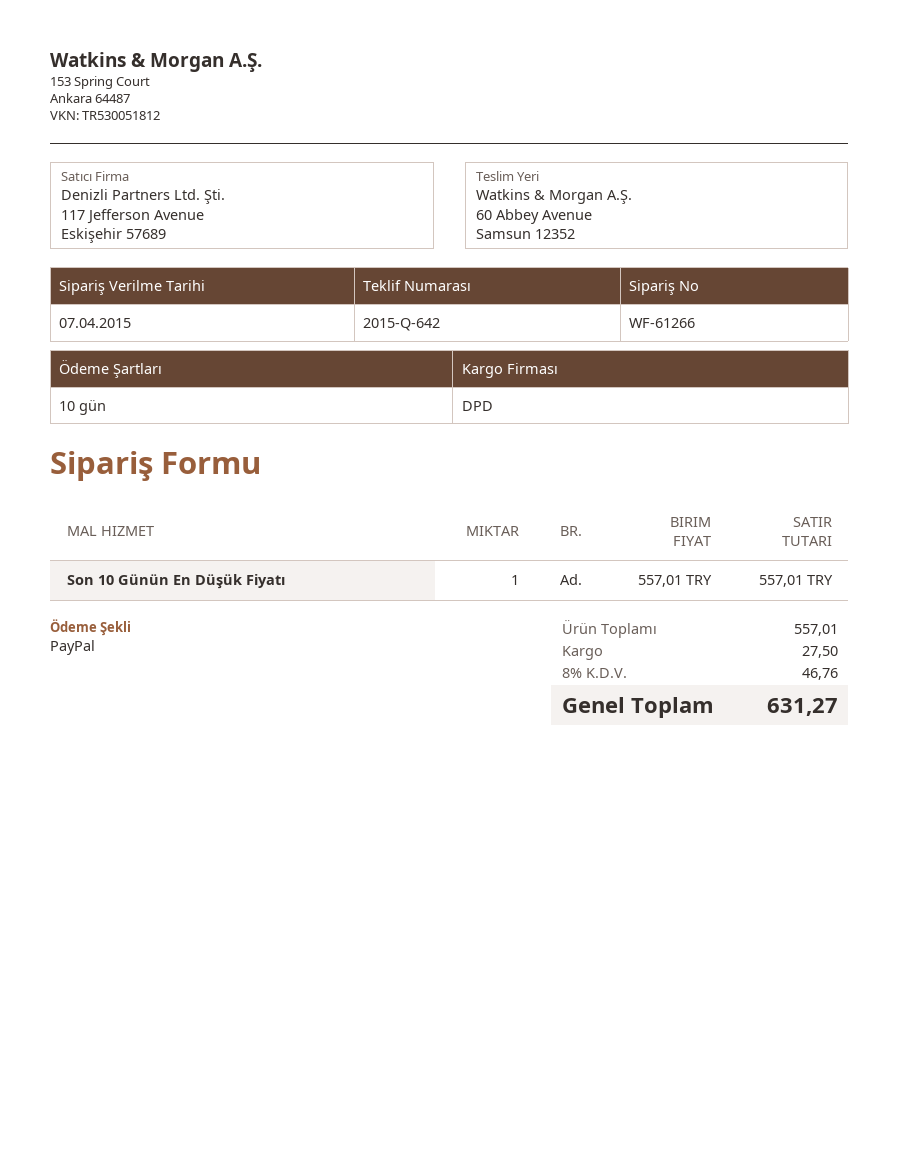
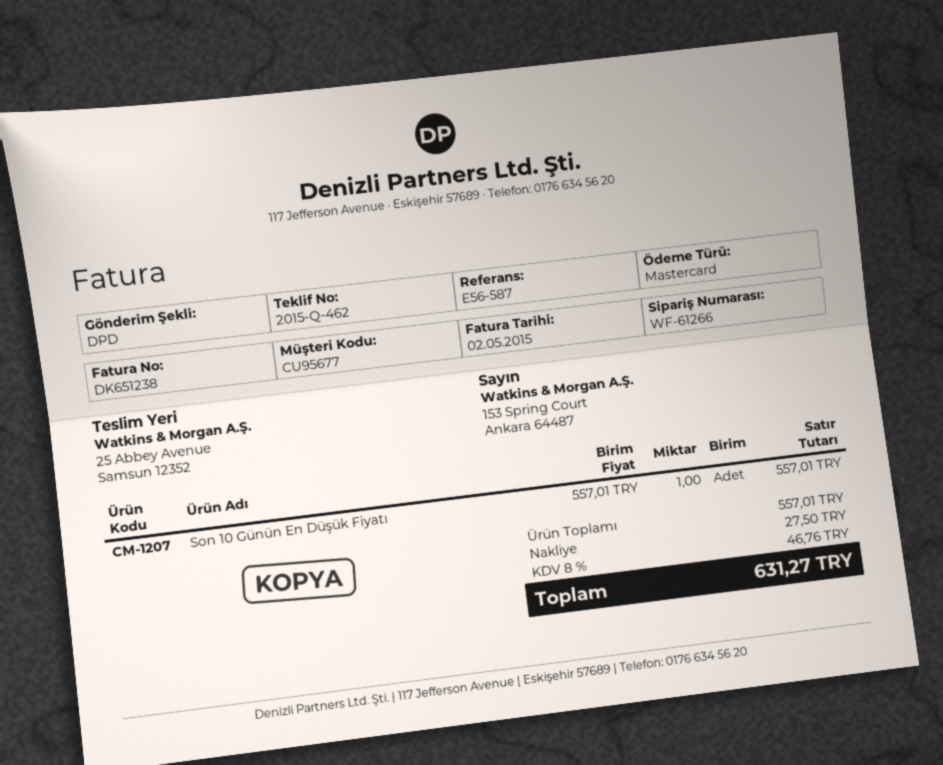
quote number: 2015-Q-642 -> 2015-Q-462
payment method: PayPal -> Mastercard
ship to: 60 Abbey Avenue, Samsun 12352 -> 25 Abbey Avenue, Samsun 12352

